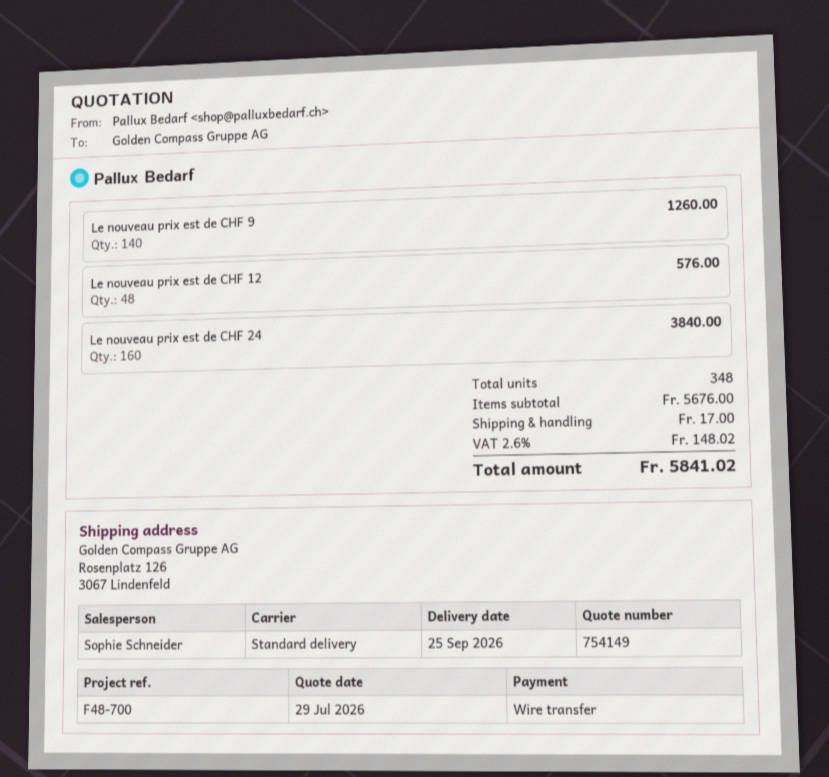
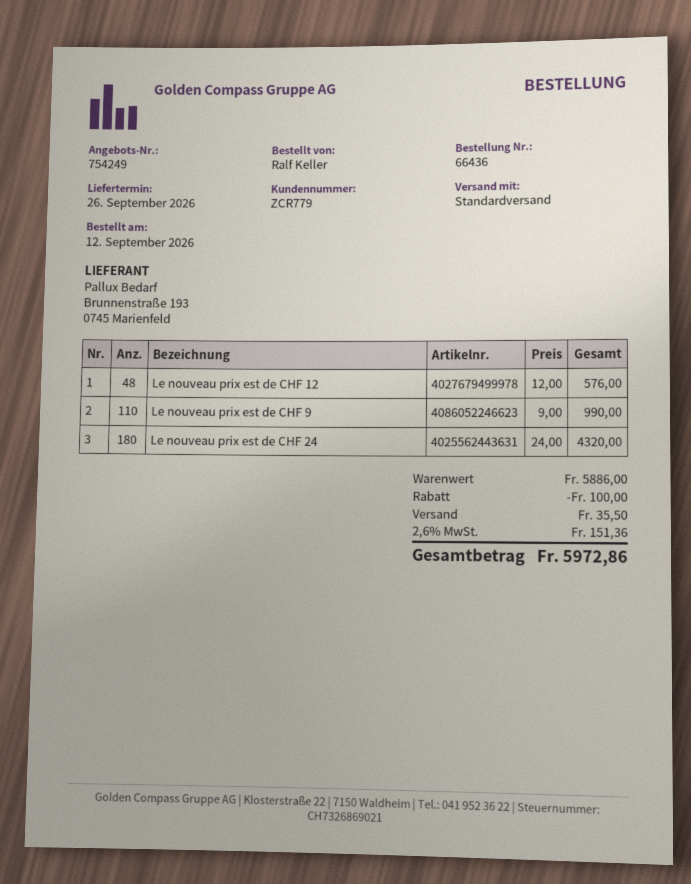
quote number: 754149 -> 754249
delivery date: 2026-09-25 -> 2026-09-26
Le nouveau prix est de CHF 9: 140 for 1260.00 -> 110 for 990.00
Le nouveau prix est de CHF 24: 160 for 3840.00 -> 180 for 4320.00
subtotal: 5676.00 -> 5886.00
discount: none -> 100.00
shipping: 17.00 -> 35.50
tax: 2.6% = 148.02 -> 2.6% = 151.36
total: 5841.02 -> 5972.86

